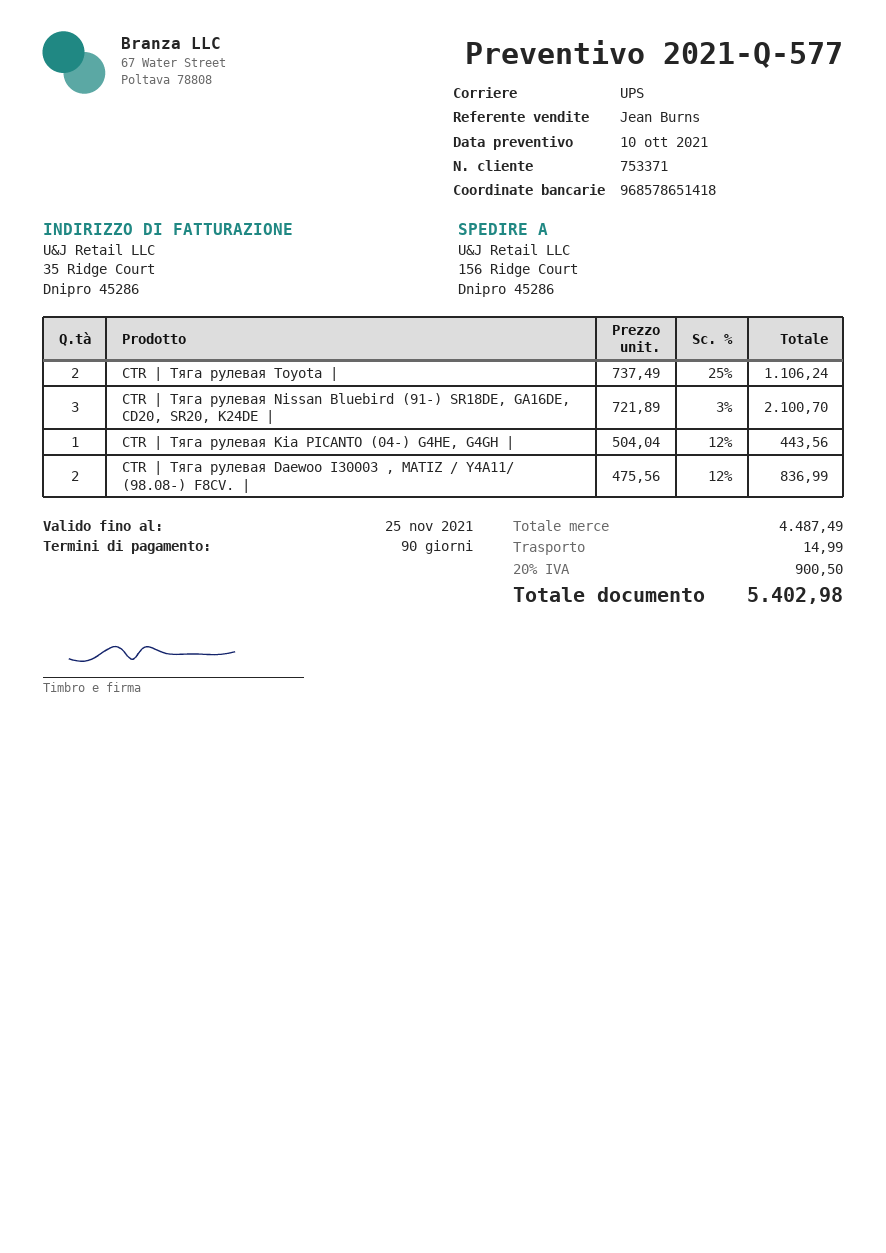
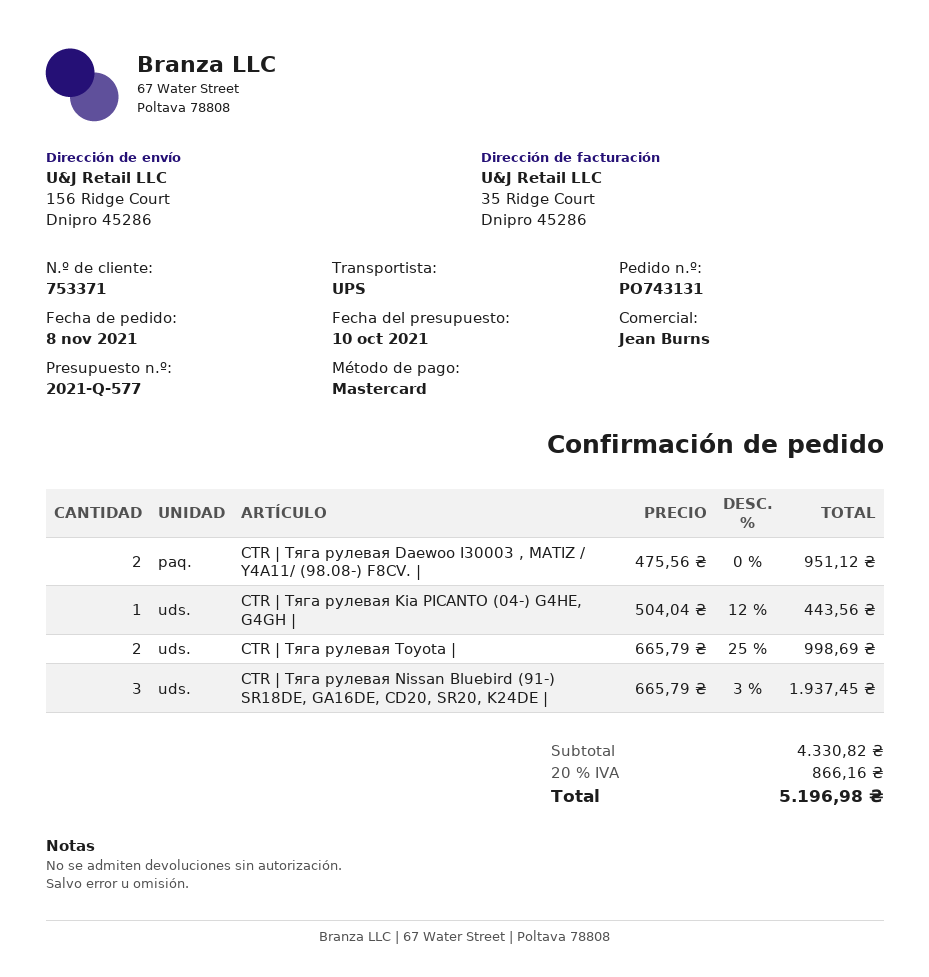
CTR | Тяга рулевая Toyota |: 2 x 737.49 - 25% = 1106.24 -> 2 x 665.79 - 25% = 998.69
CTR | Тяга рулевая Nissan Bluebird (91-) SR18DE, GA16DE, CD20, SR20, K24DE |: 3 x 721.89 - 3% = 2100.70 -> 3 x 665.79 - 3% = 1937.45
CTR | Тяга рулевая Daewoo I30003 , MATIZ / Y4A11/ (98.08-) F8CV. |: 2 x 475.56 - 12% = 836.99 -> 2 x 475.56 = 951.12
subtotal: 4487.49 -> 4330.82
shipping: 14.99 -> none
tax: 20% = 900.50 -> 20% = 866.16
total: 5402.98 -> 5196.98

